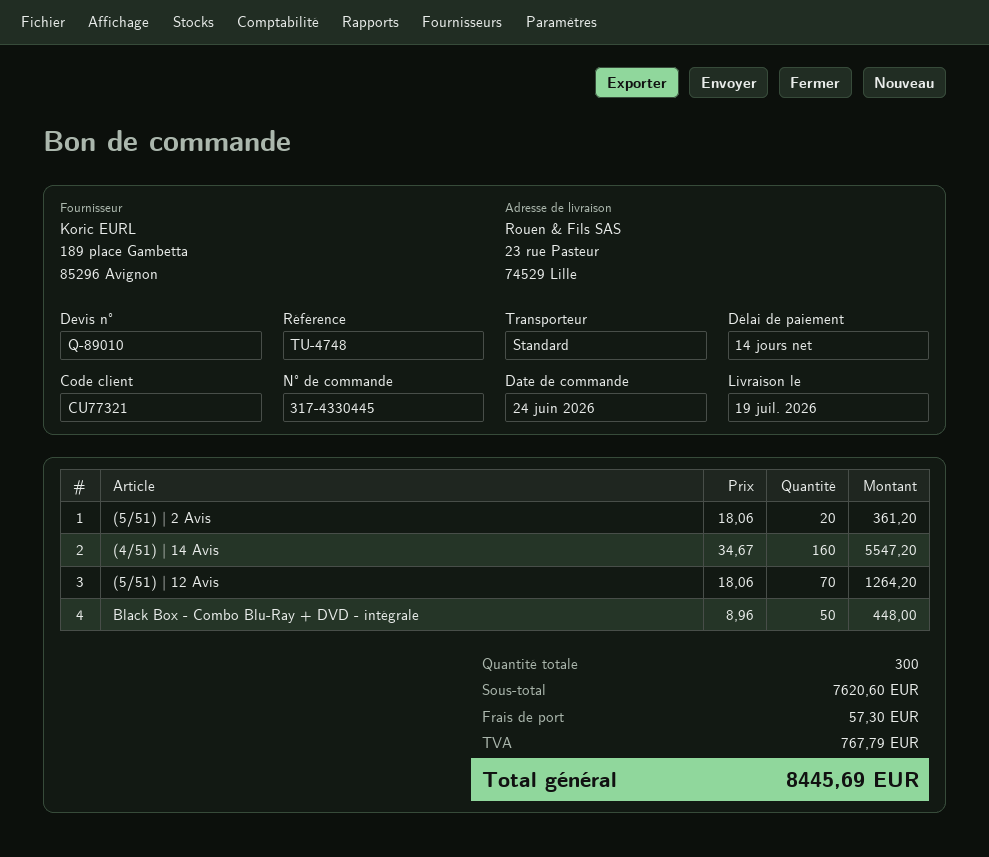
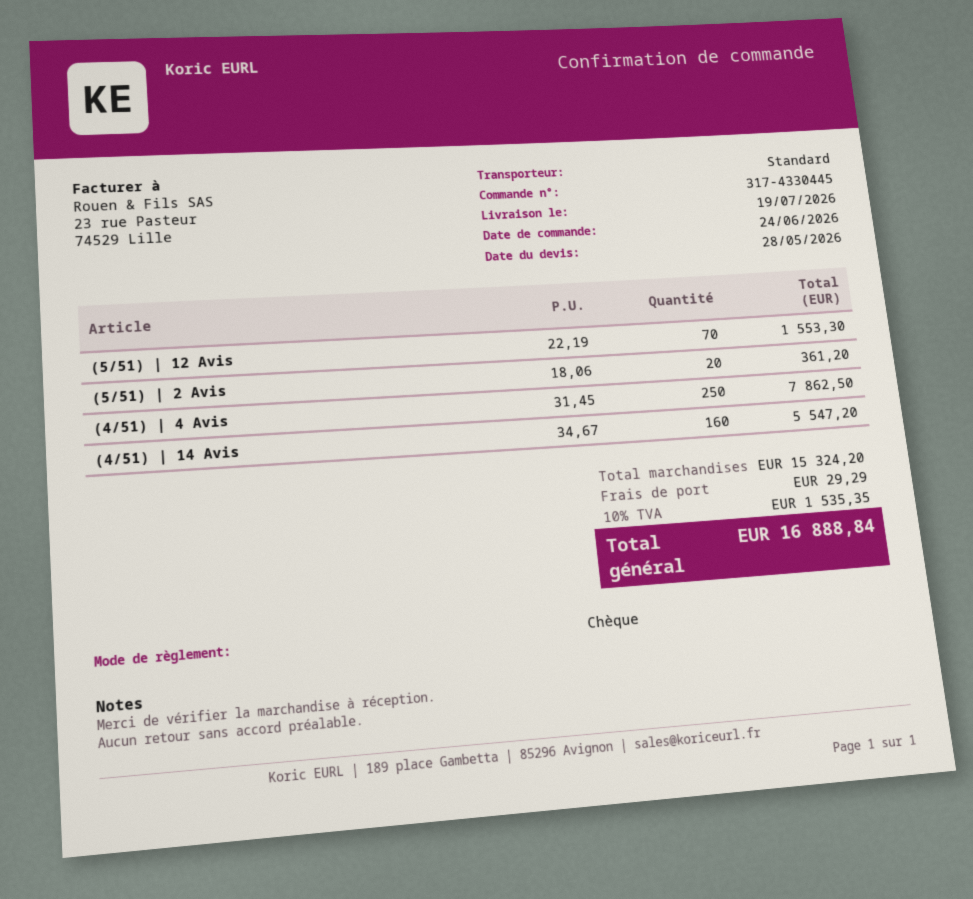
(5/51) | 12 Avis: 70 x 18.06 = 1264.20 -> 70 x 22.19 = 1553.30
Black Box - Combo Blu-Ray + DVD - intégrale: 50 x 8.96 = 448.00 -> none
(4/51) | 4 Avis: none -> 250 x 31.45 = 7862.50
subtotal: 7620.60 -> 15324.20
shipping: 57.30 -> 29.29
tax: 767.79 -> 1535.35
total: 8445.69 -> 16888.84

